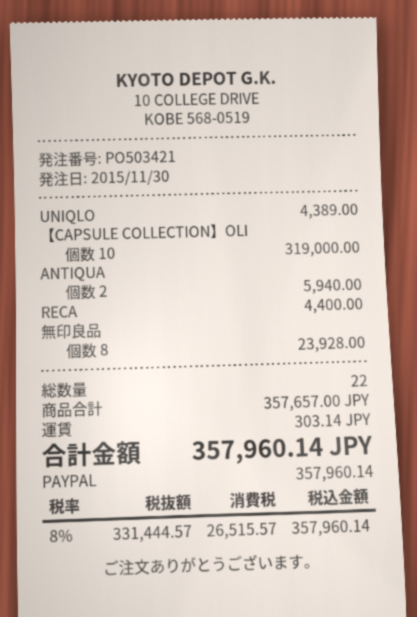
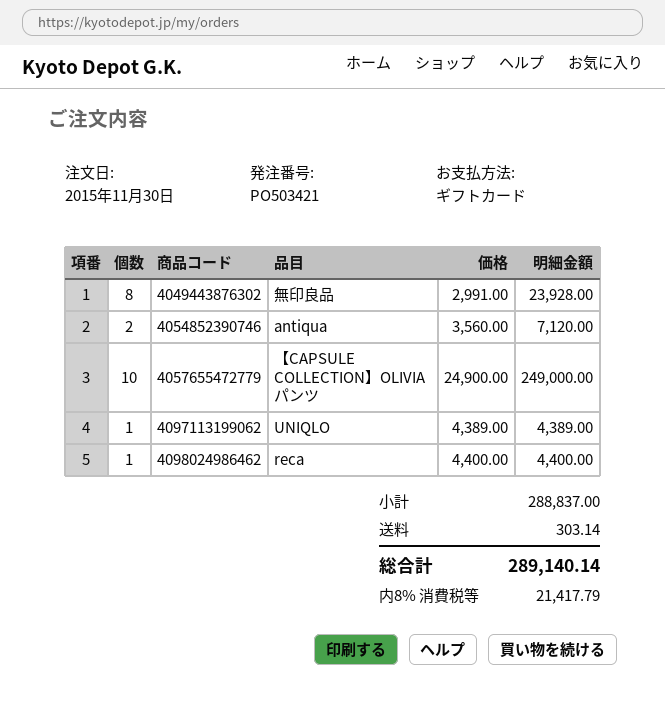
payment method: PayPal -> gift card
【CAPSULE COLLECTION】OLI: 10 for 319000.00 -> 10 for 249000.00
ANTIQUA: 2 for 5940.00 -> 2 for 7120.00
subtotal: 357657.00 -> 288837.00
tax: 8% = 26515.57 -> 8% = 21417.79
total: 357960.14 -> 289140.14

